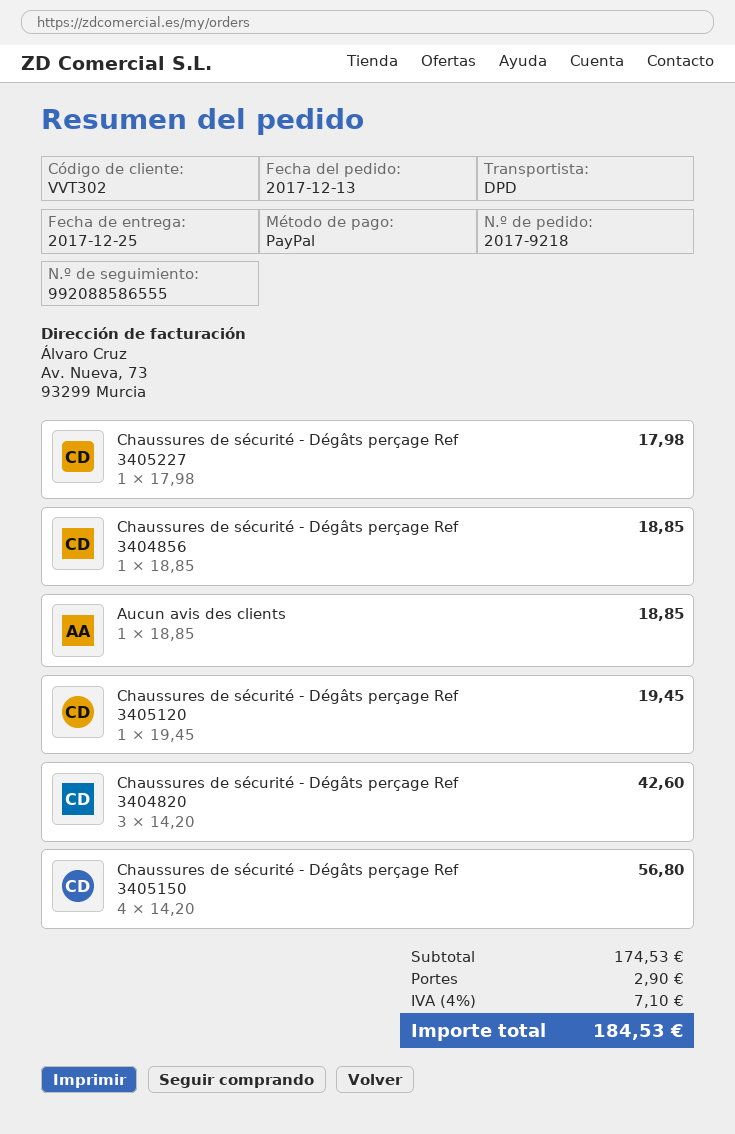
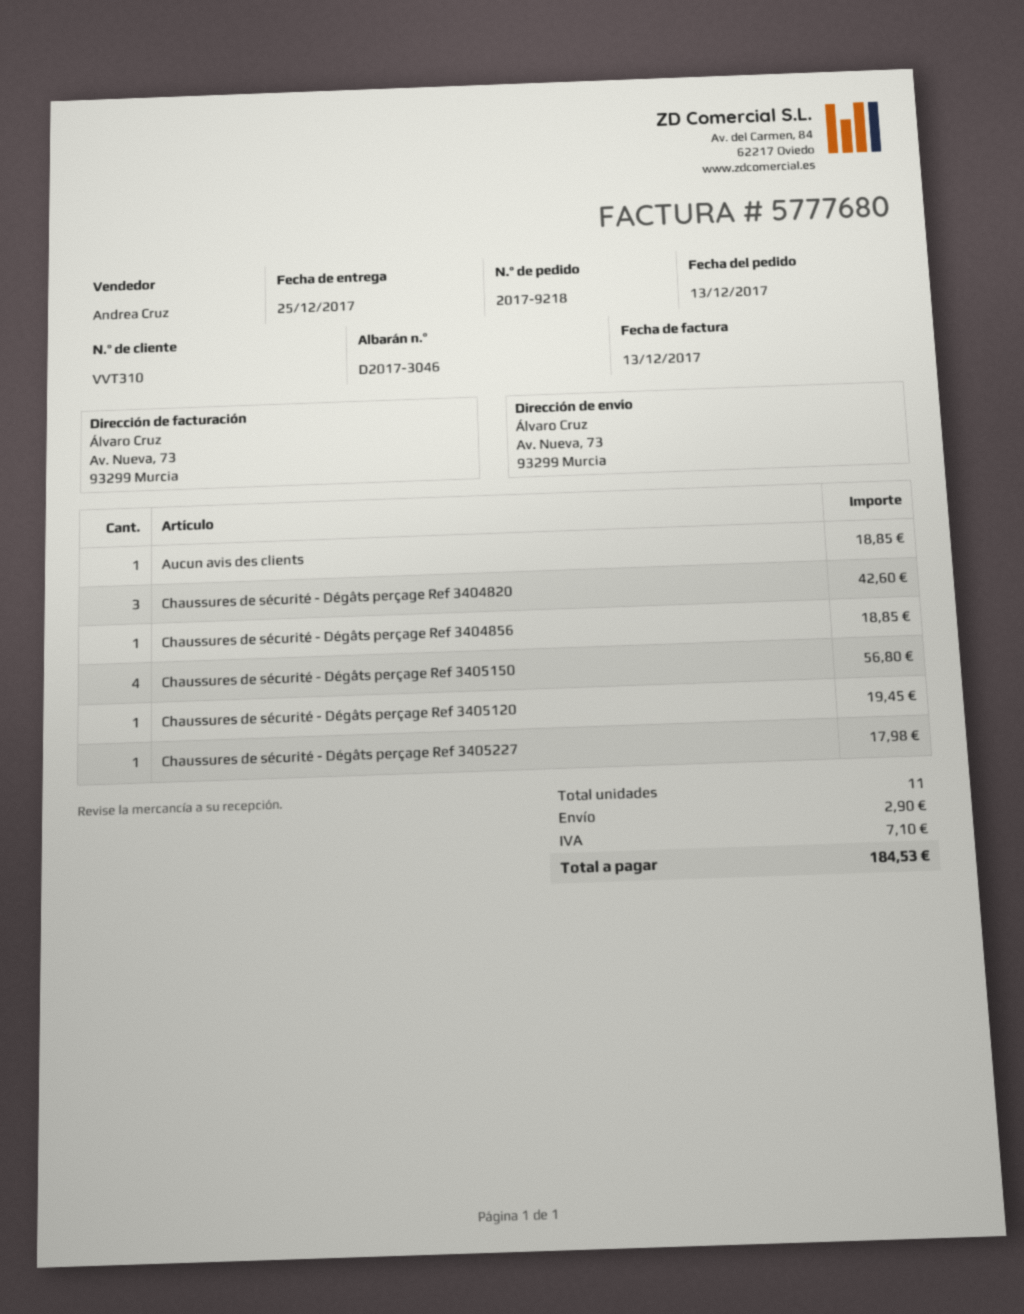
customer number: VVT302 -> VVT310

